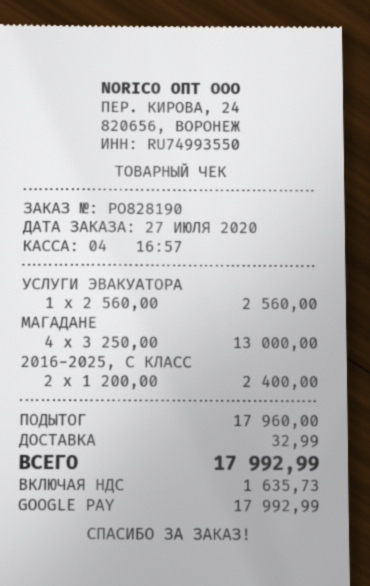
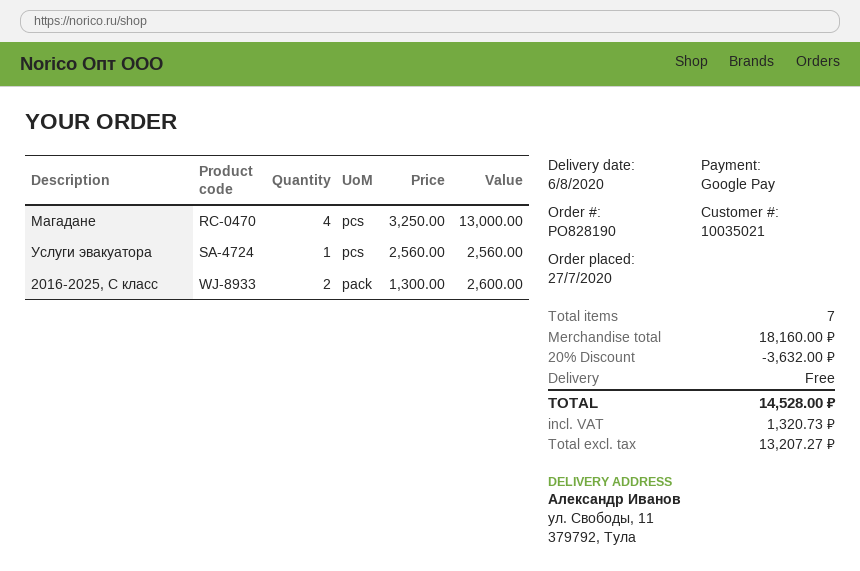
2016-2025, C КЛАСС: 2 x 1200.00 = 2400.00 -> 2 x 1300.00 = 2600.00
subtotal: 17960.00 -> 18160.00
discount: none -> 20% = 3632.00
shipping: 32.99 -> 0.00
tax: 1635.73 -> 1320.73
total: 17992.99 -> 14528.00

